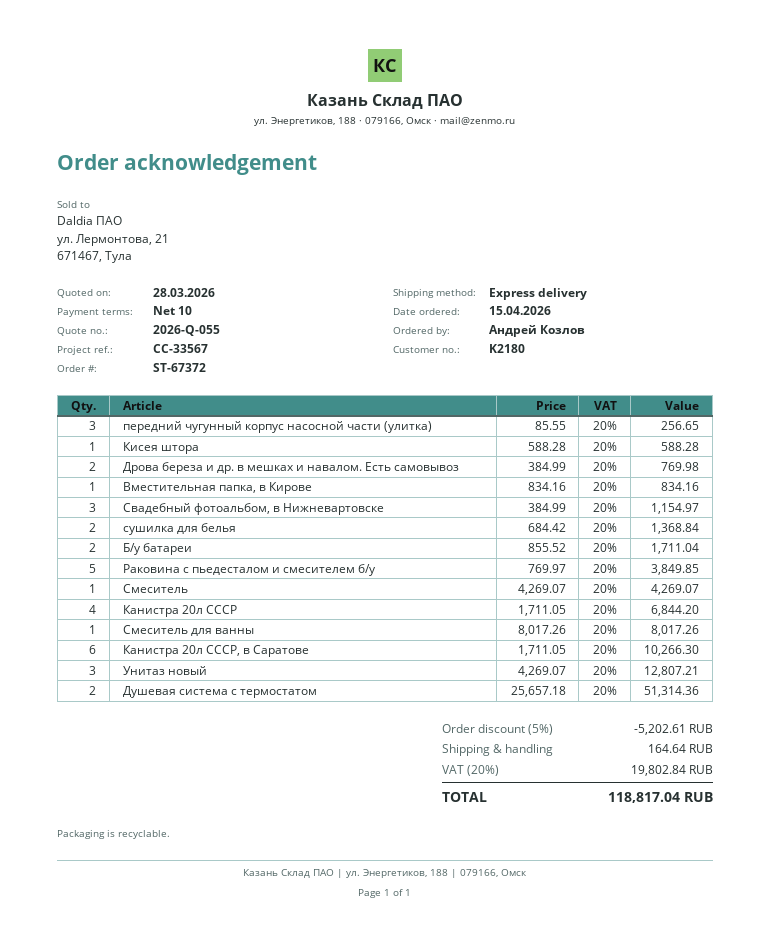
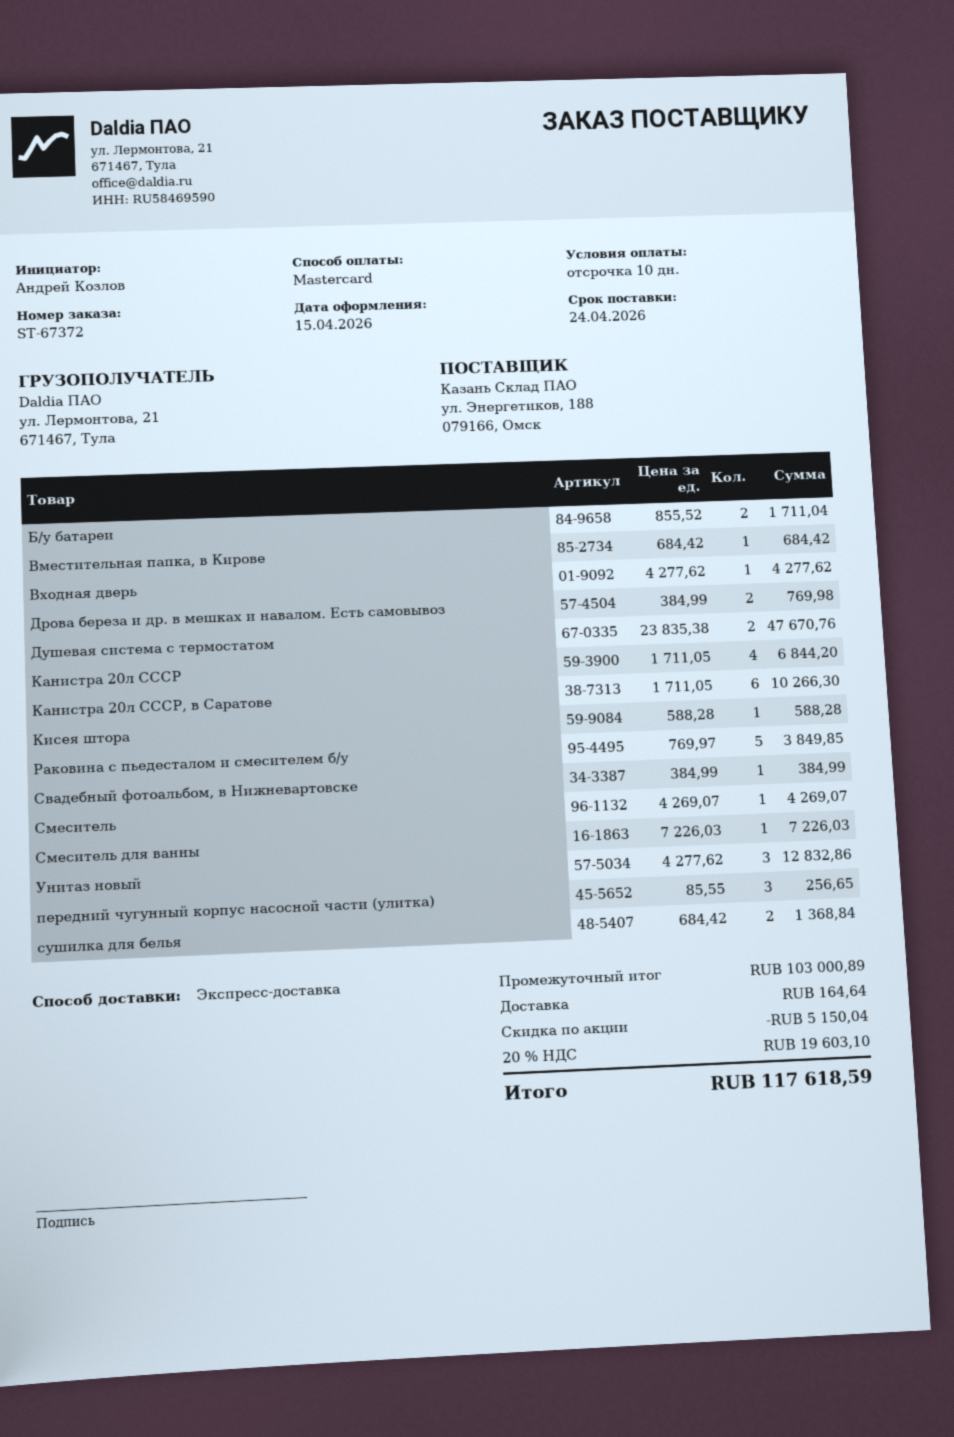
Вместительная папка, в Кирове: 1 x 834.16 = 834.16 -> 1 x 684.42 = 684.42
Свадебный фотоальбом, в Нижневартовске: 3 x 384.99 = 1154.97 -> 1 x 384.99 = 384.99
Смеситель для ванны: 1 x 8017.26 = 8017.26 -> 1 x 7226.03 = 7226.03
Унитаз новый: 3 x 4269.07 = 12807.21 -> 3 x 4277.62 = 12832.86
Душевая система с термостатом: 2 x 25657.18 = 51314.36 -> 2 x 23835.38 = 47670.76
Входная дверь: none -> 1 x 4277.62 = 4277.62
discount: 5202.61 -> 5150.04
tax: 20% = 19802.84 -> 20% = 19603.10
total: 118817.04 -> 117618.59

